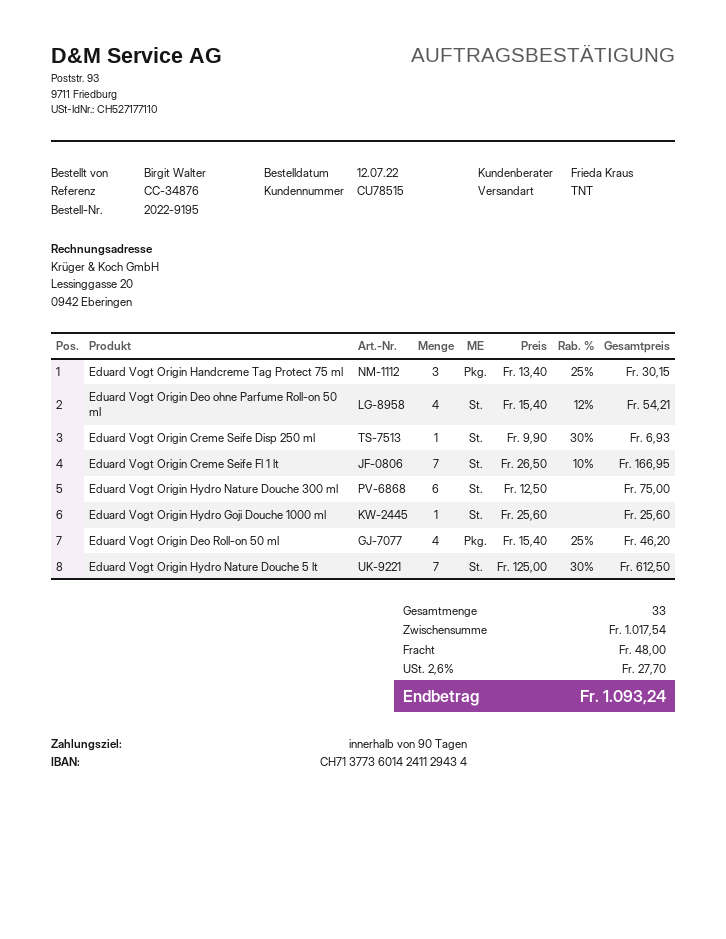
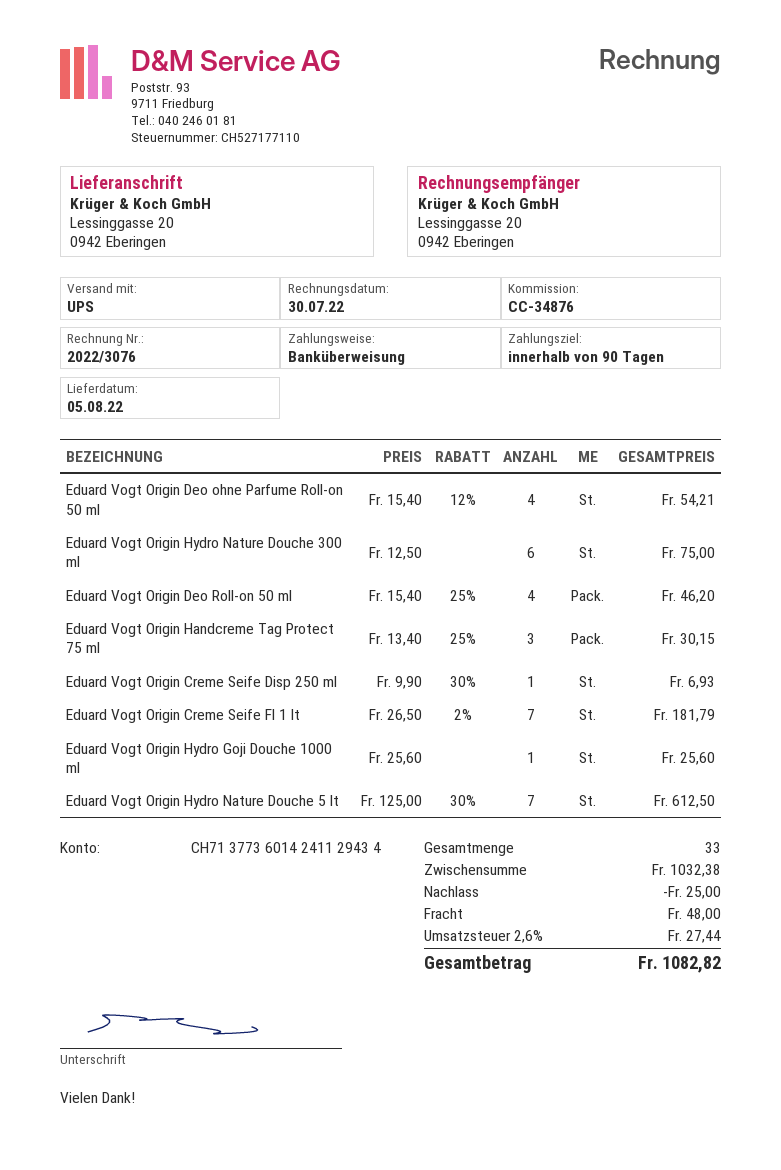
shipping method: TNT -> UPS
Eduard Vogt Origin Creme Seife Fl 1 lt: 7 x 26.50 - 10% = 166.95 -> 7 x 26.50 - 2% = 181.79
subtotal: 1017.54 -> 1032.38
discount: none -> 25.00
tax: 2.6% = 27.70 -> 2.6% = 27.44
total: 1093.24 -> 1082.82

